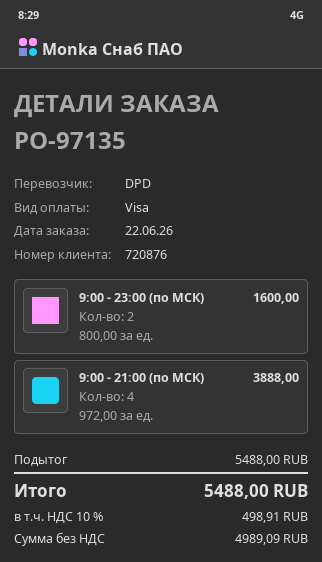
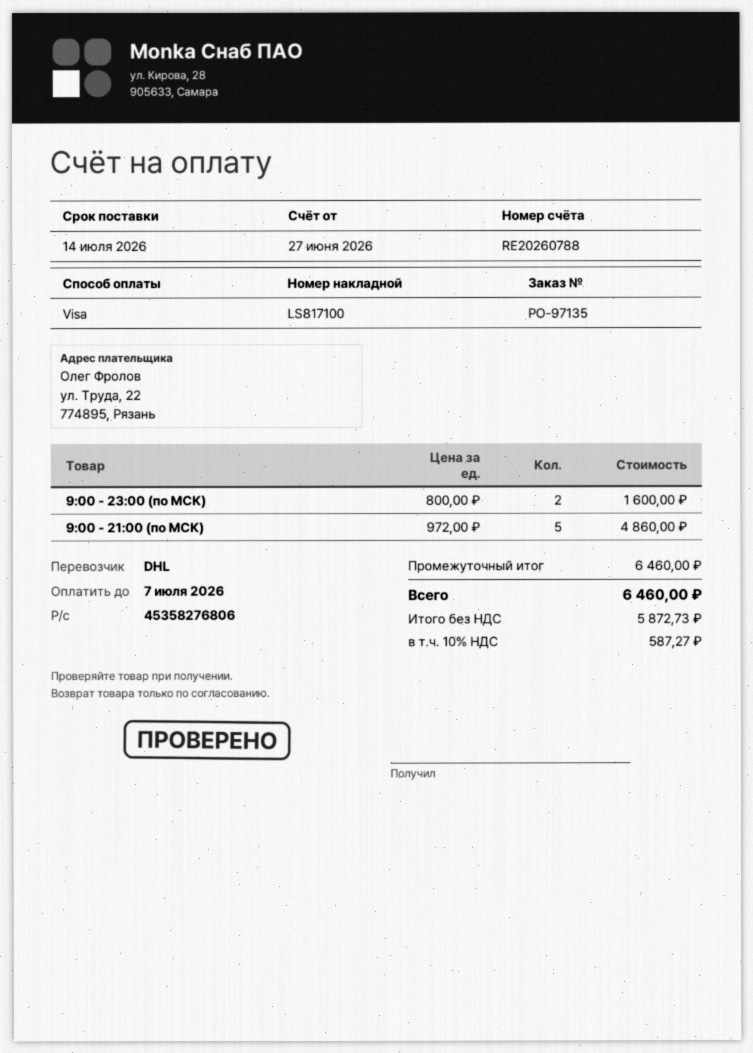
shipping method: DPD -> DHL
9:00 - 21:00 (по МСК): 4 x 972.00 = 3888.00 -> 5 x 972.00 = 4860.00
subtotal: 5488.00 -> 6460.00
net: 4989.09 -> 5872.73
tax: 10% = 498.91 -> 10% = 587.27
total: 5488.00 -> 6460.00

